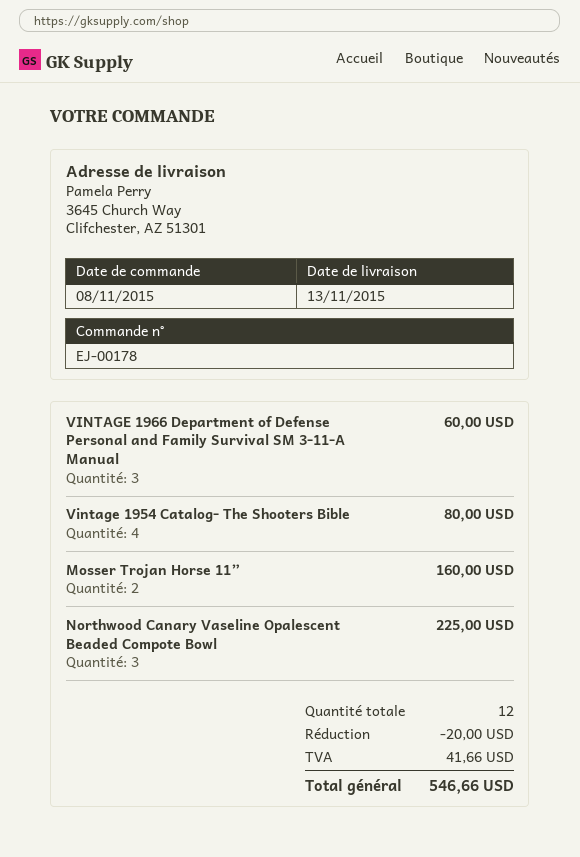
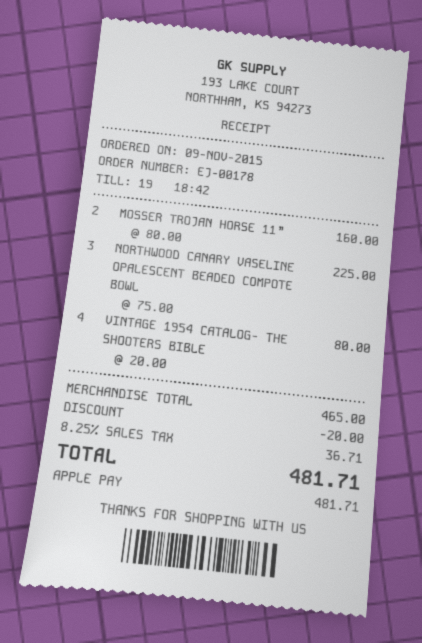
order date: 2015-11-08 -> 2015-11-09
VINTAGE 1966 Department of Defense Personal and Family Survival SM 3-11-A Manual: 3 for 60.00 -> none
tax: 41.66 -> 36.71
total: 546.66 -> 481.71

